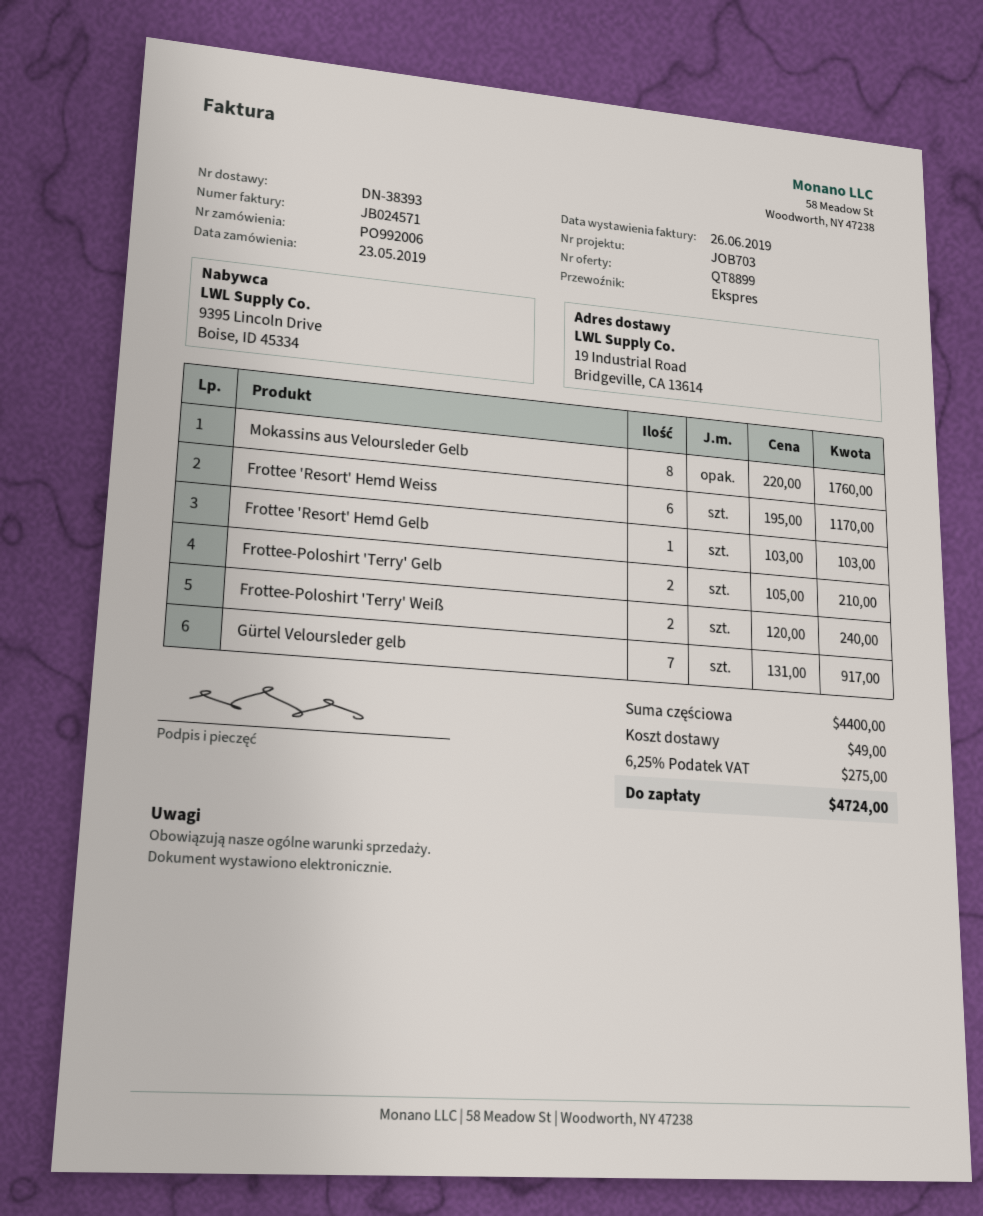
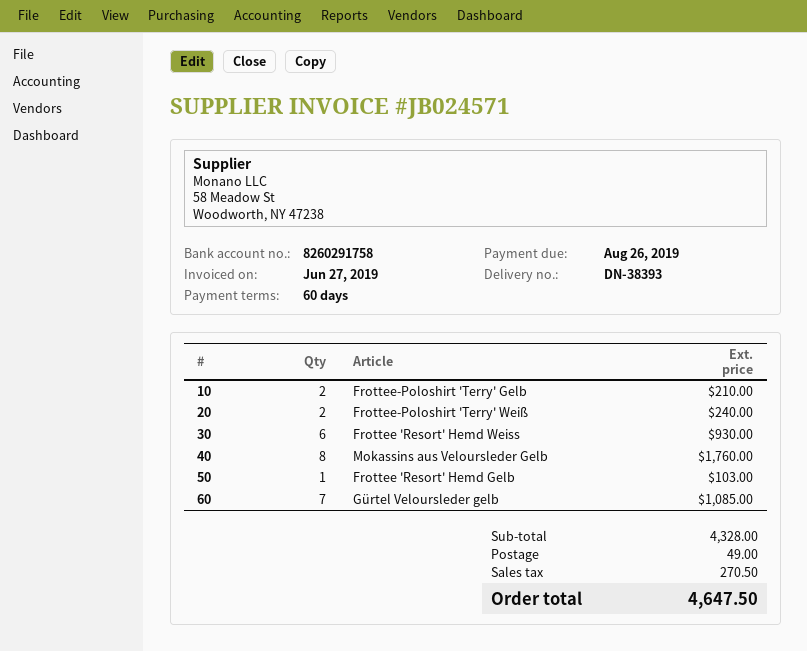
invoice date: 2019-06-26 -> 2019-06-27
Frottee 'Resort' Hemd Weiss: 6 for 1170.00 -> 6 for 930.00
Gürtel Veloursleder gelb: 7 for 917.00 -> 7 for 1085.00
subtotal: 4400.00 -> 4328.00
tax: 275.00 -> 270.50
total: 4724.00 -> 4647.50

